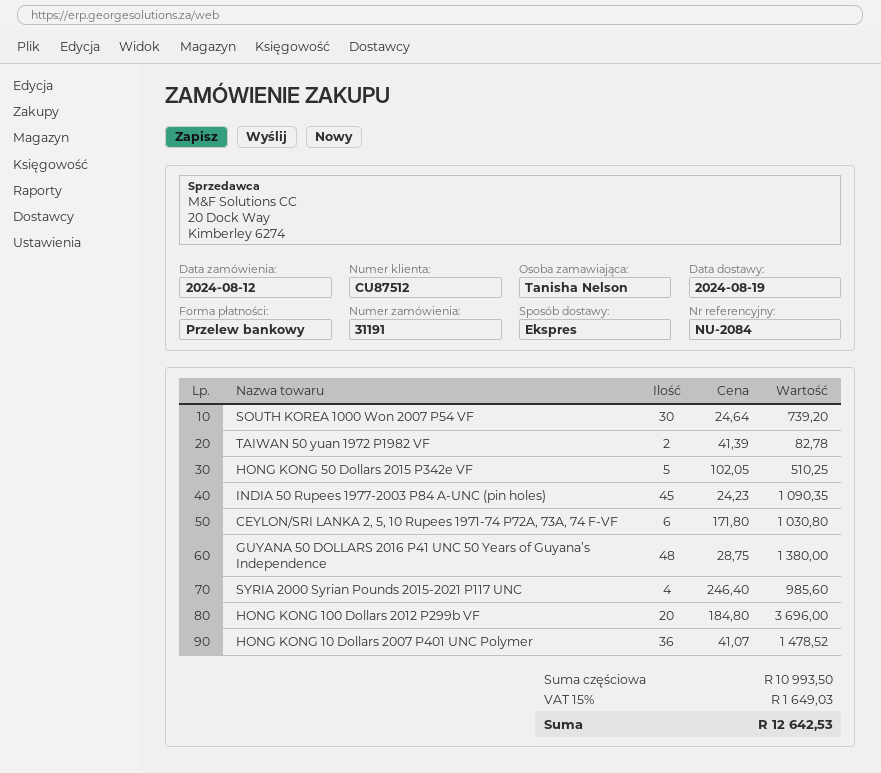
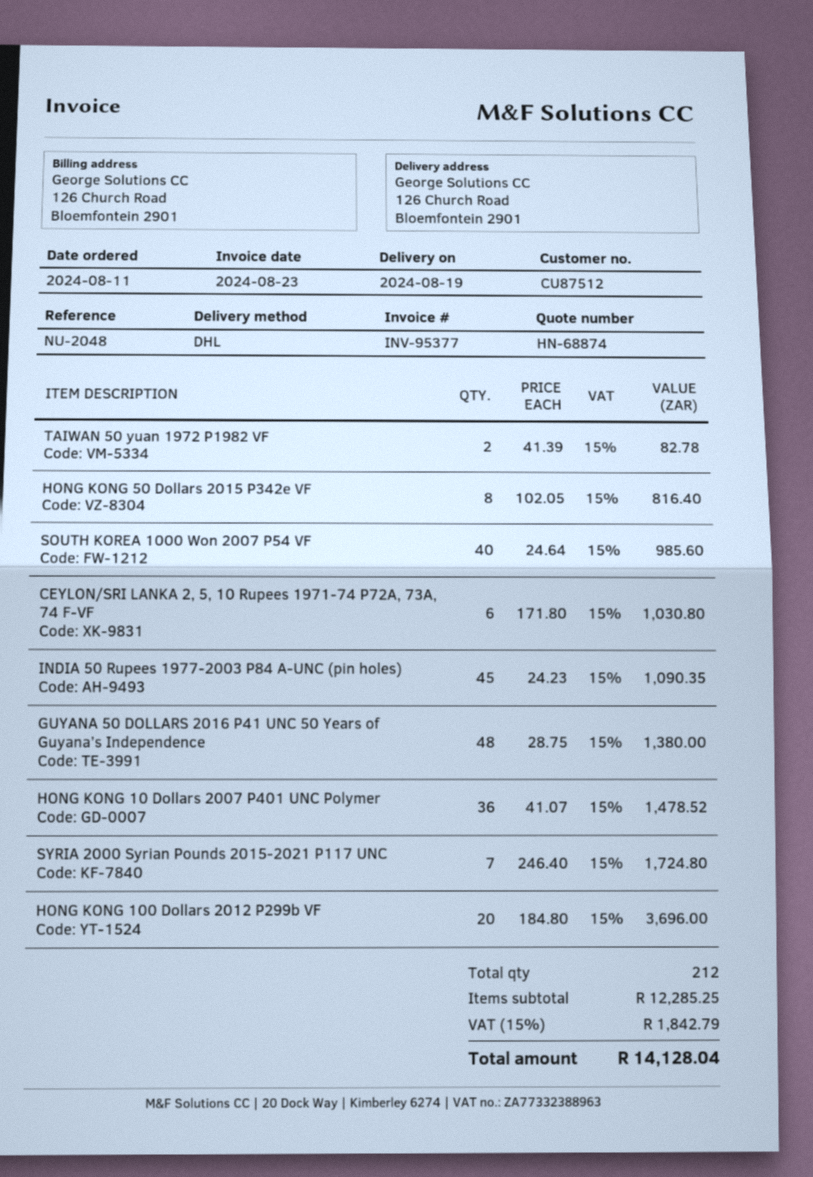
order date: 2024-08-12 -> 2024-08-11
reference: NU-2084 -> NU-2048
shipping method: express -> DHL
SOUTH KOREA 1000 Won 2007 P54 VF: 30 x 24.64 = 739.20 -> 40 x 24.64 = 985.60
HONG KONG 50 Dollars 2015 P342e VF: 5 x 102.05 = 510.25 -> 8 x 102.05 = 816.40
SYRIA 2000 Syrian Pounds 2015-2021 P117 UNC: 4 x 246.40 = 985.60 -> 7 x 246.40 = 1724.80
subtotal: 10993.50 -> 12285.25
tax: 15% = 1649.03 -> 15% = 1842.79
total: 12642.53 -> 14128.04

